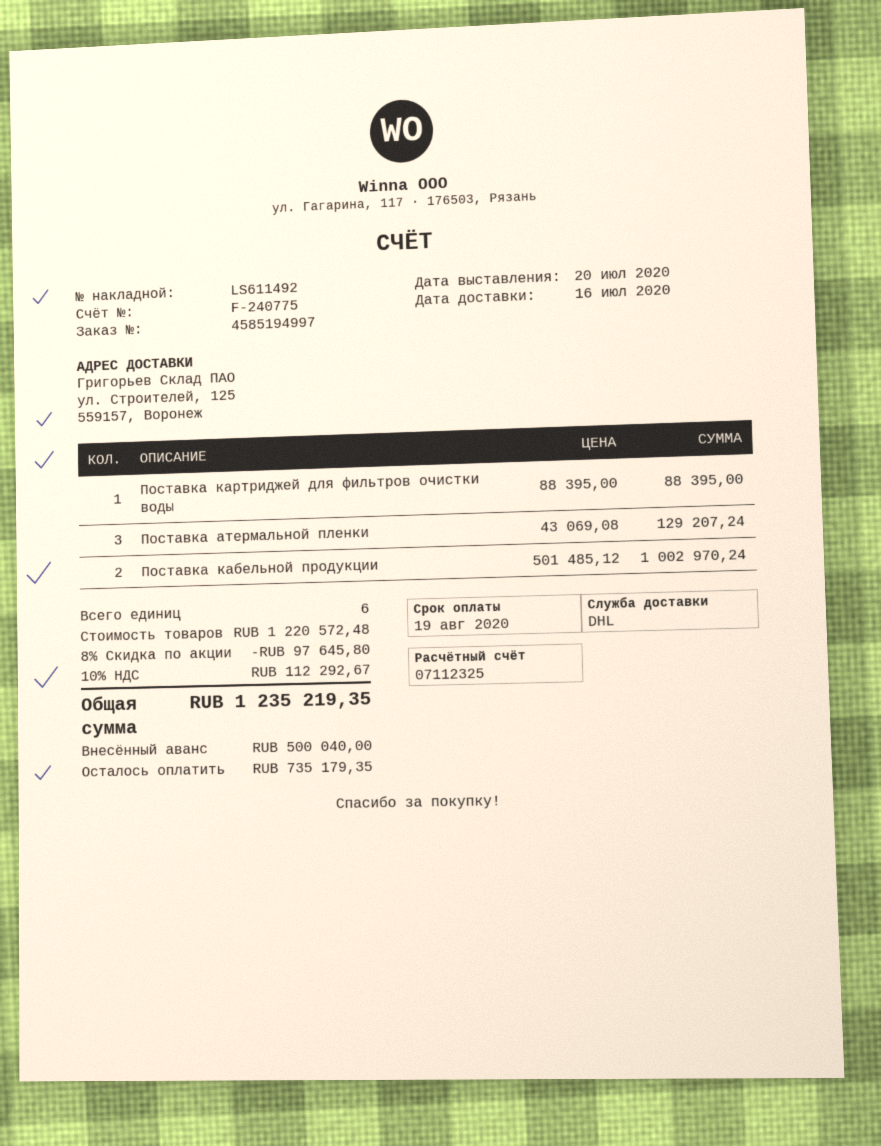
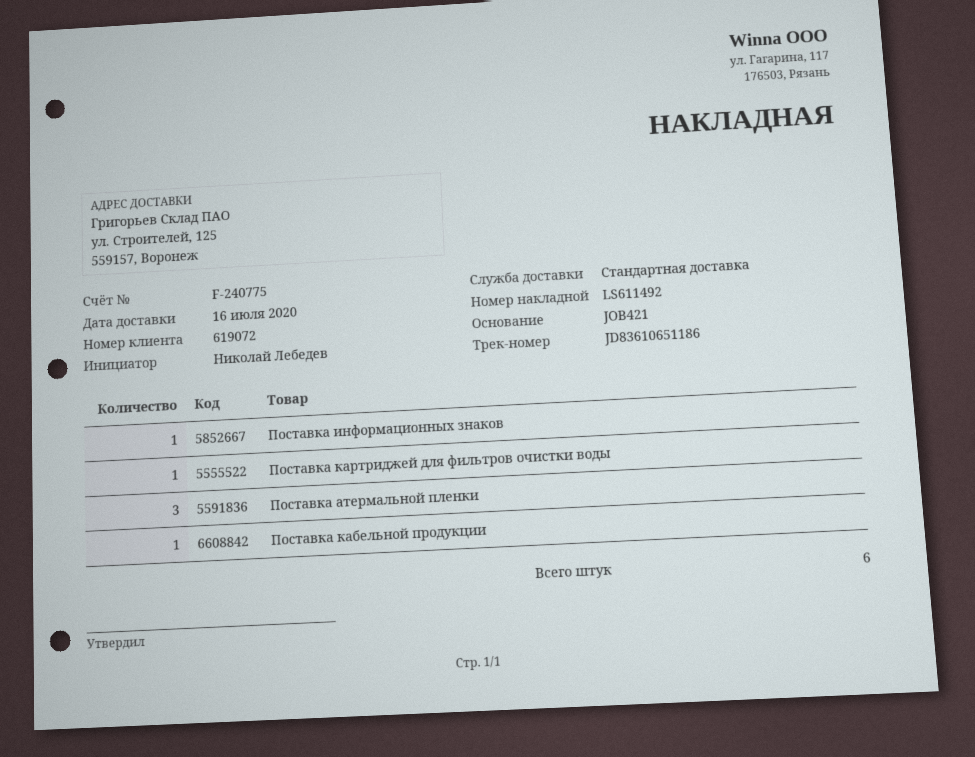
shipping method: DHL -> standard
Поставка кабельной продукции: 2 -> 1
Поставка информационных знаков: none -> 1

